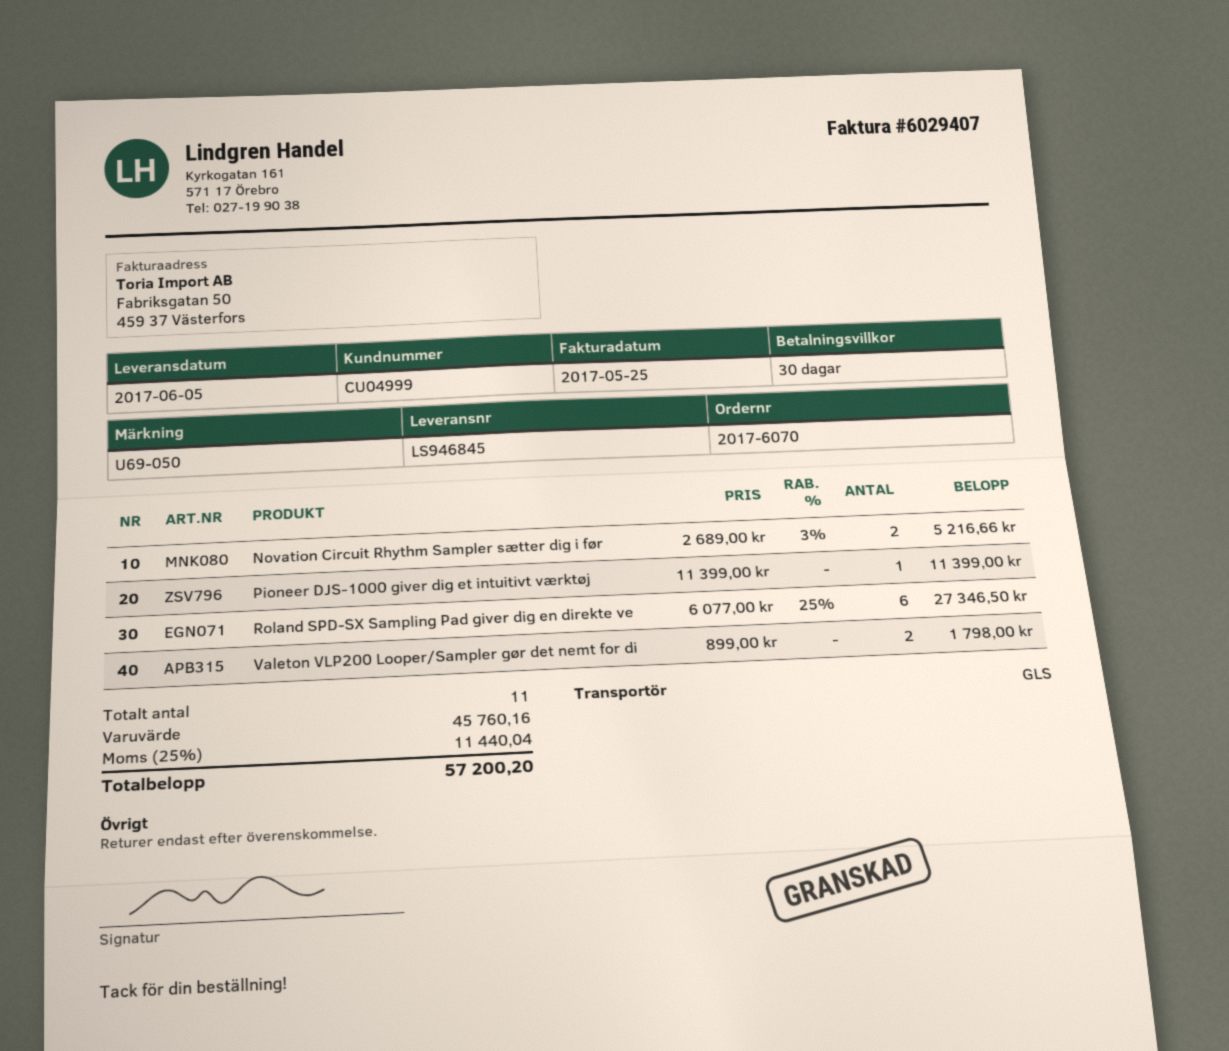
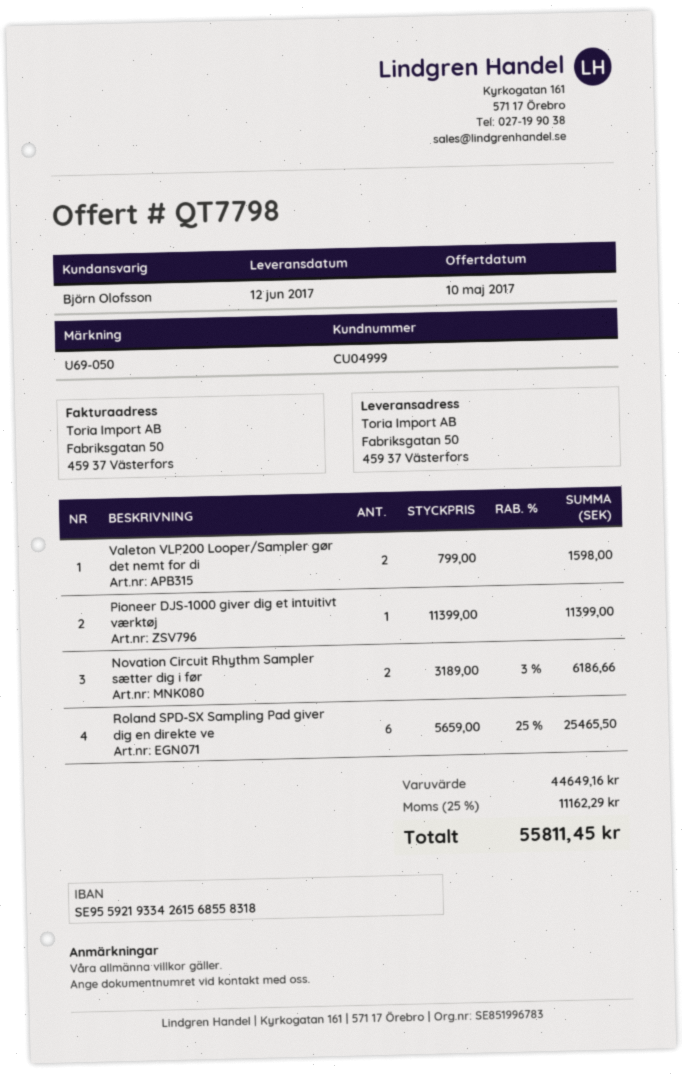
delivery date: 2017-06-05 -> 2017-06-12
Novation Circuit Rhythm Sampler sætter dig i før: 2 x 2689.00 - 3% = 5216.66 -> 2 x 3189.00 - 3% = 6186.66
Roland SPD-SX Sampling Pad giver dig en direkte ve: 6 x 6077.00 - 25% = 27346.50 -> 6 x 5659.00 - 25% = 25465.50
Valeton VLP200 Looper/Sampler gør det nemt for di: 2 x 899.00 = 1798.00 -> 2 x 799.00 = 1598.00
subtotal: 45760.16 -> 44649.16
tax: 25% = 11440.04 -> 25% = 11162.29
total: 57200.20 -> 55811.45

